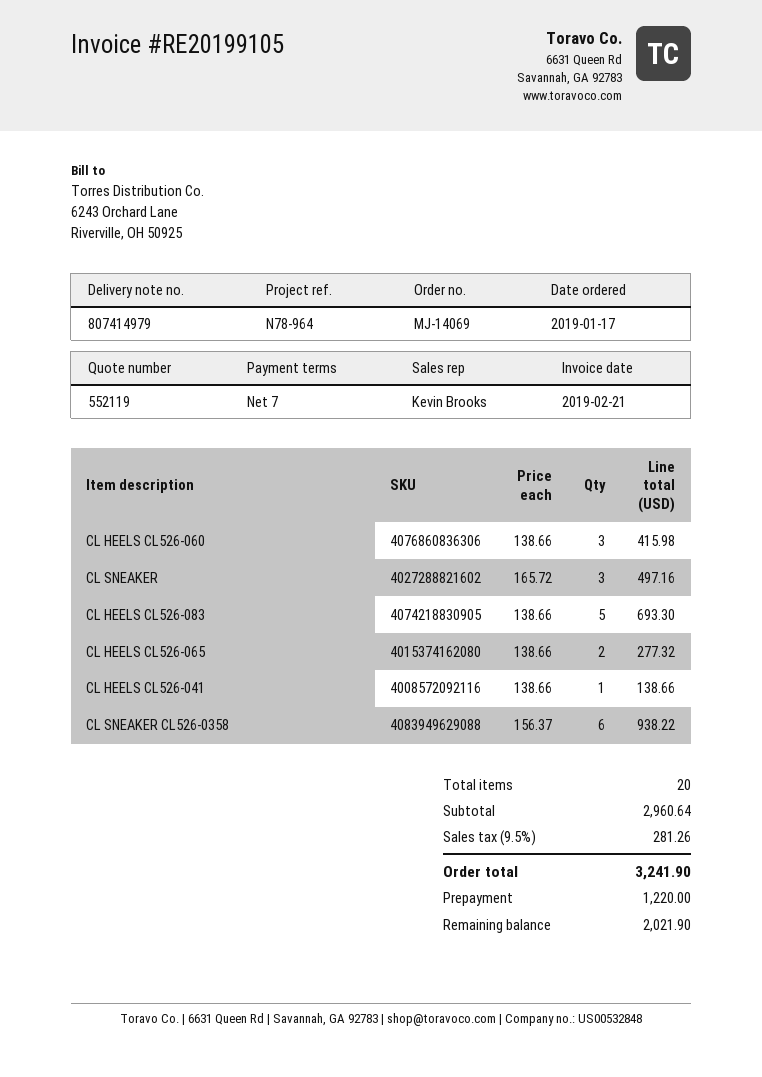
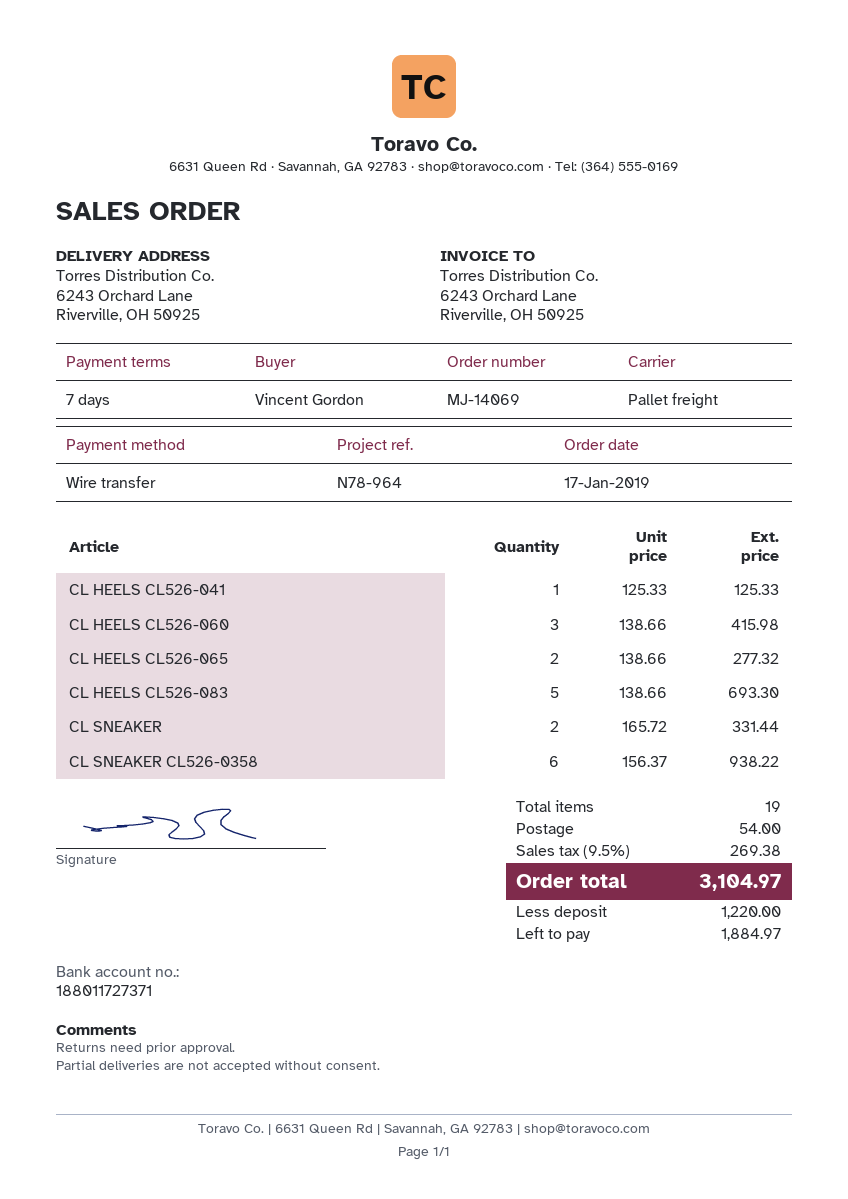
CL SNEAKER: 3 x 165.72 = 497.16 -> 2 x 165.72 = 331.44
CL HEELS CL526-041: 1 x 138.66 = 138.66 -> 1 x 125.33 = 125.33
total quantity: 20 -> 19
shipping: none -> 54.00
tax: 9.5% = 281.26 -> 9.5% = 269.38
total: 3241.90 -> 3104.97
balance: 2021.90 -> 1884.97

